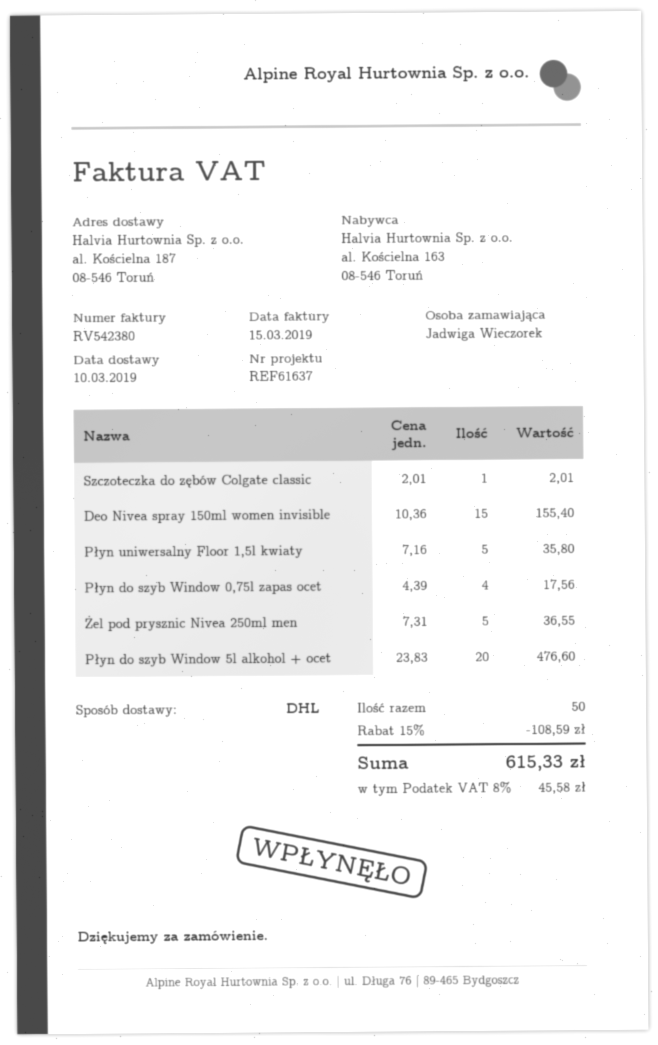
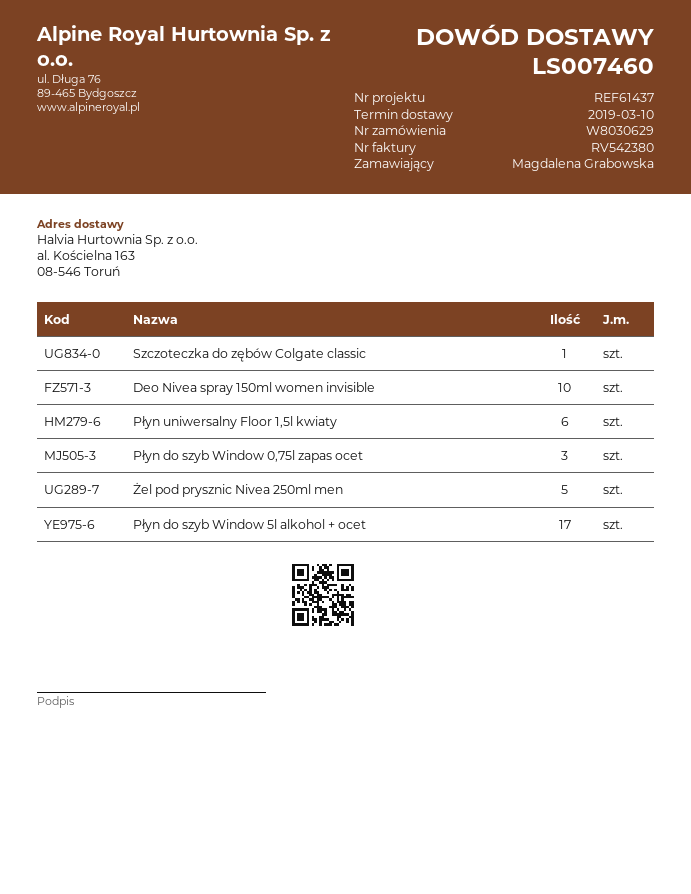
reference: REF61637 -> REF61437
ordered by: Jadwiga Wieczorek -> Magdalena Grabowska
ship to: al. Kościelna 187, 08-546 Toruń -> al. Kościelna 163, 08-546 Toruń
Deo Nivea spray 150ml women invisible: 15 -> 10
Płyn uniwersalny Floor 1,5l kwiaty: 5 -> 6
Płyn do szyb Window 0,75l zapas ocet: 4 -> 3
Płyn do szyb Window 5l alkohol + ocet: 20 -> 17

